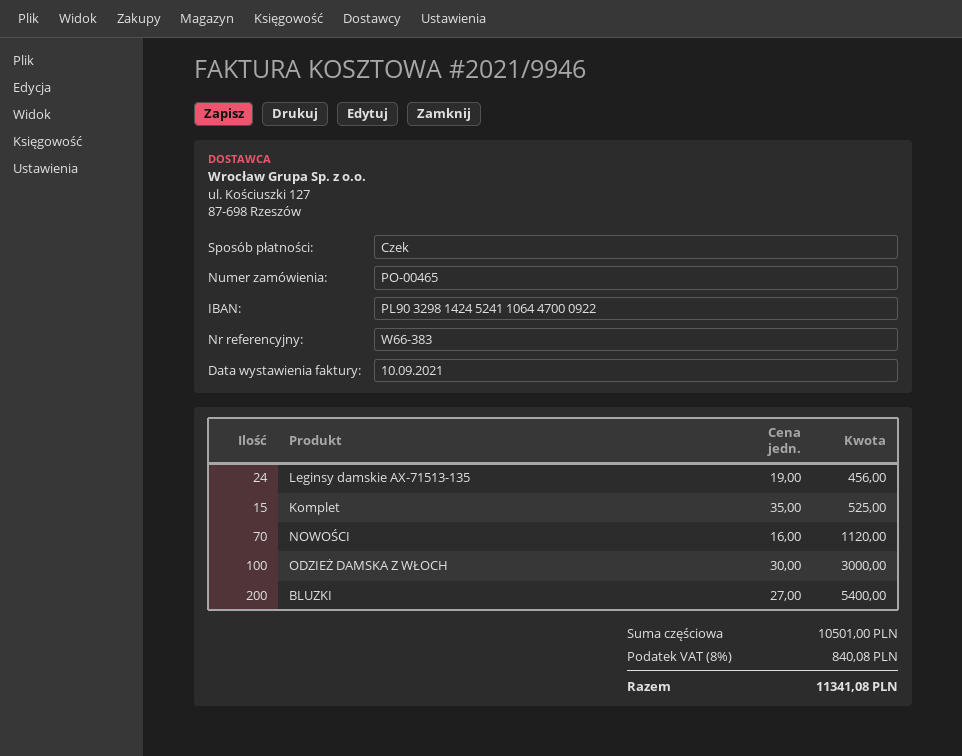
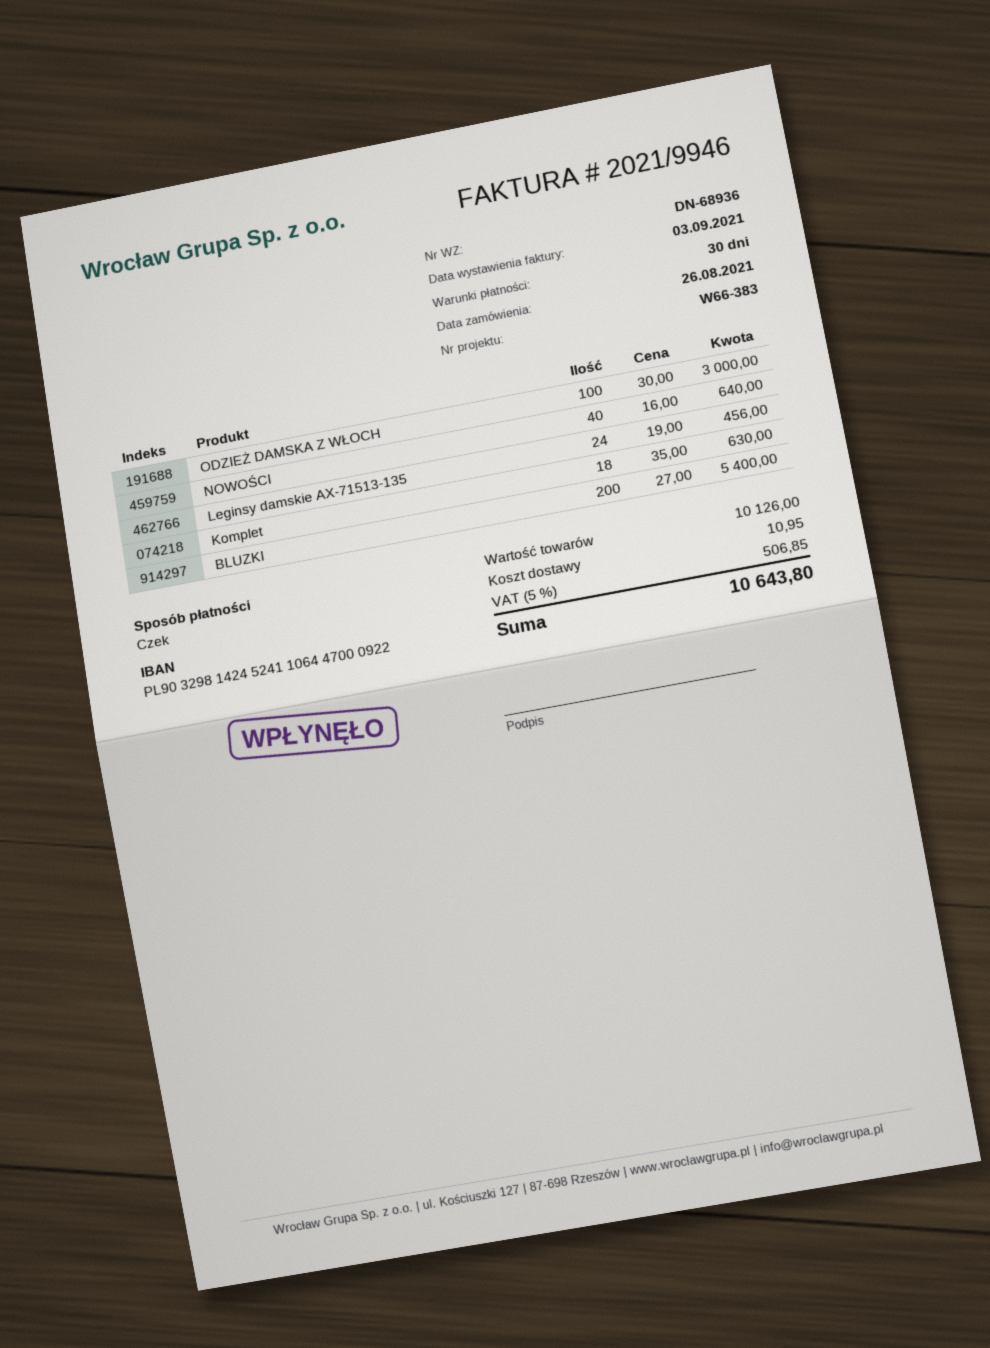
invoice date: 2021-09-10 -> 2021-09-03
Komplet: 15 x 35.00 = 525.00 -> 18 x 35.00 = 630.00
NOWOŚCI: 70 x 16.00 = 1120.00 -> 40 x 16.00 = 640.00
subtotal: 10501.00 -> 10126.00
shipping: none -> 10.95
tax: 8% = 840.08 -> 5% = 506.85
total: 11341.08 -> 10643.80

